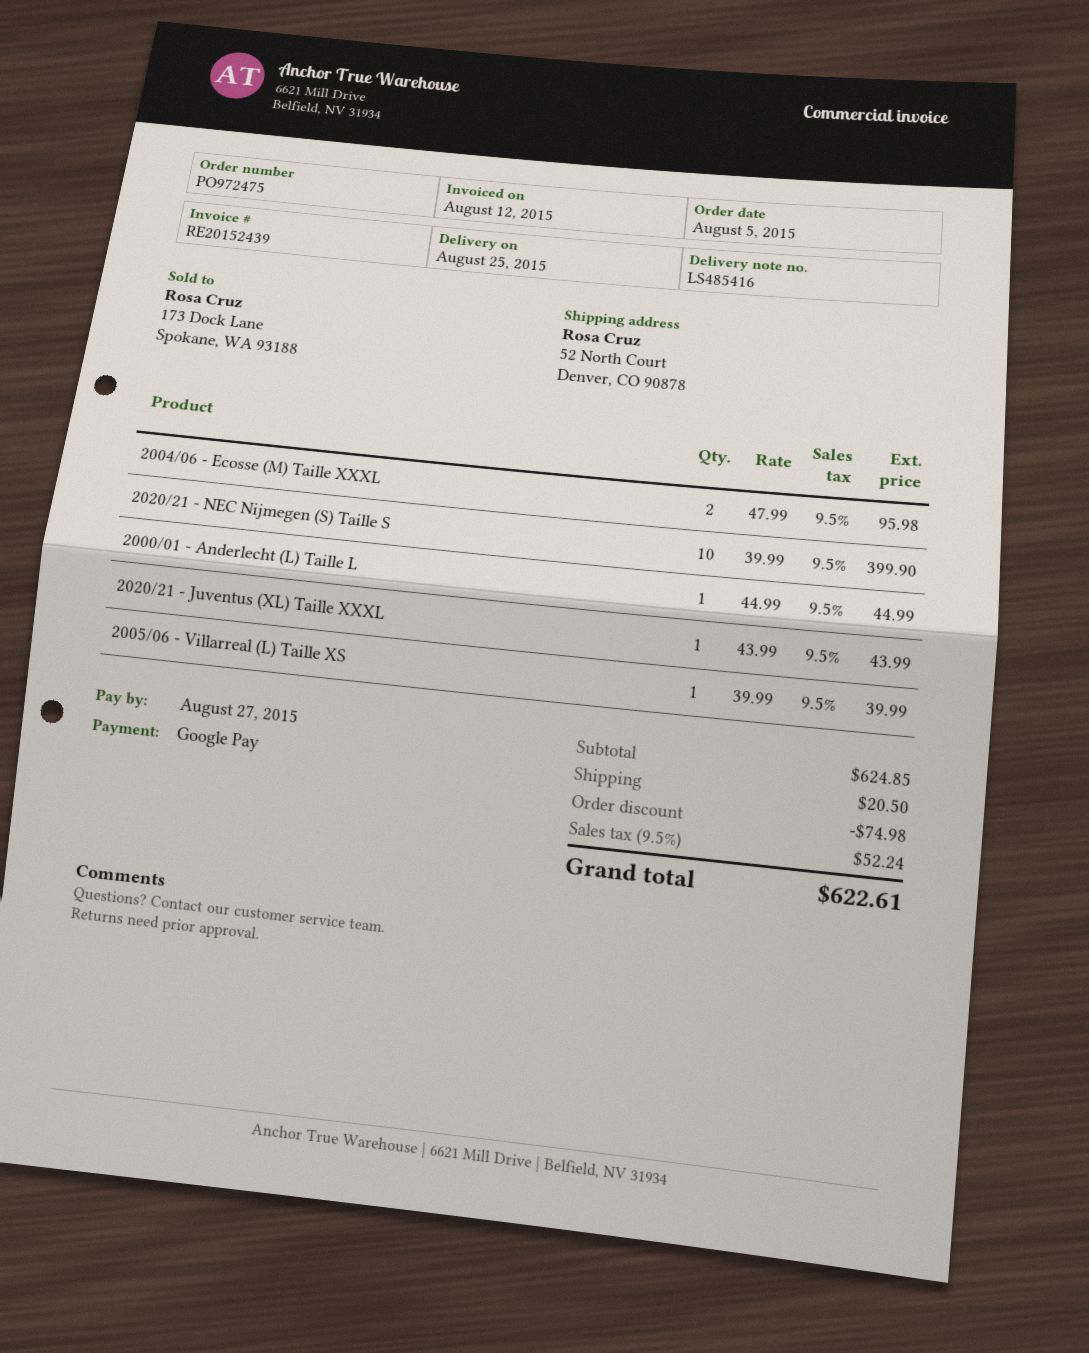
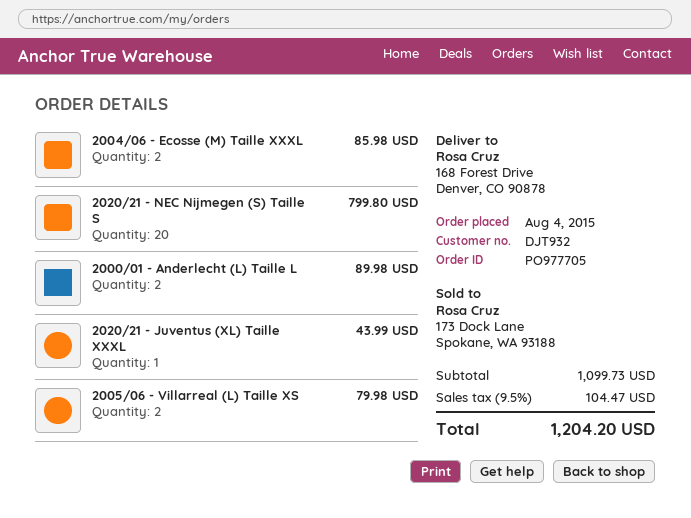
order number: PO972475 -> PO977705
order date: 2015-08-05 -> 2015-08-04
ship to: 52 North Court, Denver, CO 90878 -> 168 Forest Drive, Denver, CO 90878
2004/06 - Ecosse (M) Taille XXXL: 2 for 95.98 -> 2 for 85.98
2020/21 - NEC Nijmegen (S) Taille S: 10 for 399.90 -> 20 for 799.80
2000/01 - Anderlecht (L) Taille L: 1 for 44.99 -> 2 for 89.98
2005/06 - Villarreal (L) Taille XS: 1 for 39.99 -> 2 for 79.98
subtotal: 624.85 -> 1099.73
discount: 74.98 -> none
shipping: 20.50 -> none
tax: 9.5% = 52.24 -> 9.5% = 104.47
total: 622.61 -> 1204.20

